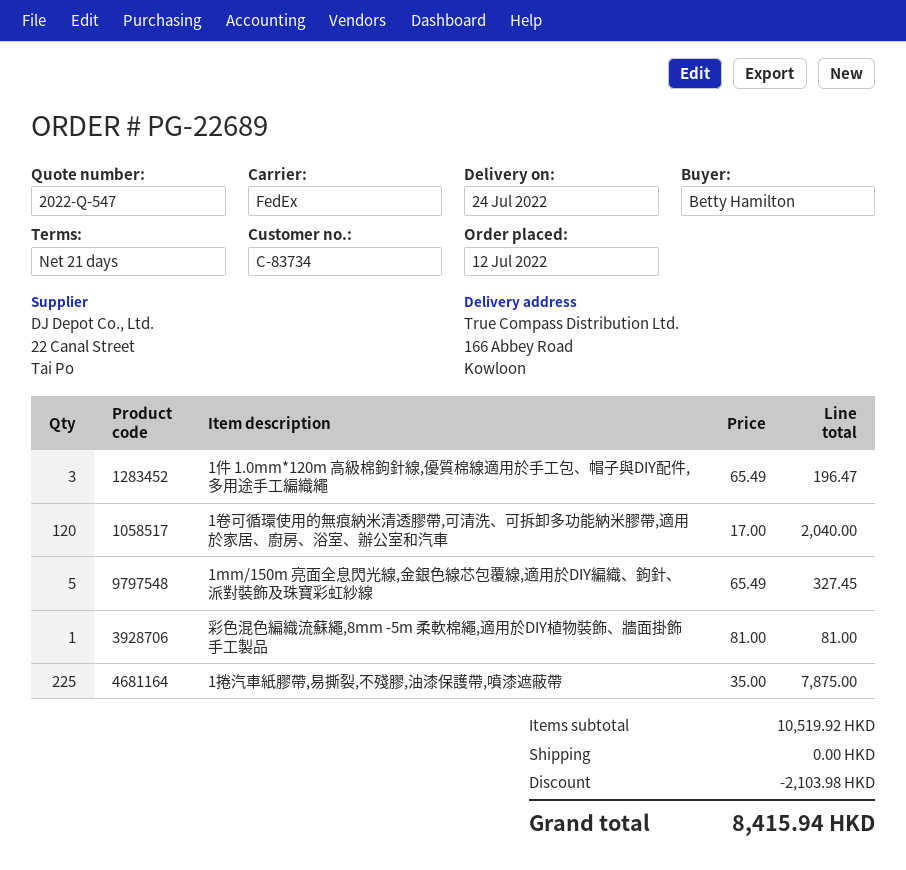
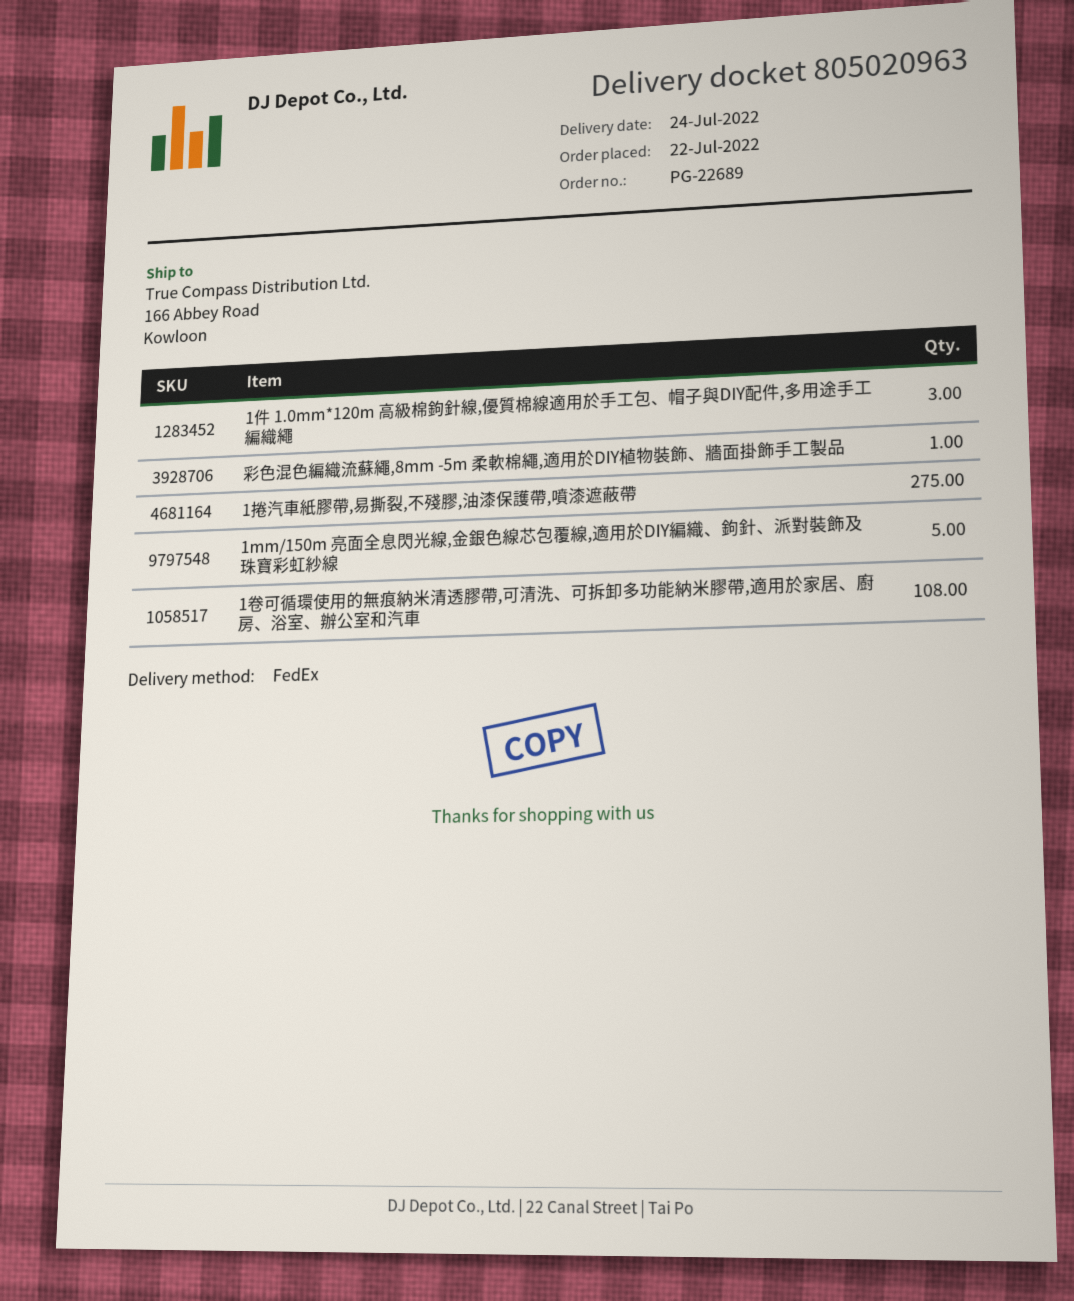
order date: 2022-07-12 -> 2022-07-22
1卷可循環使用的無痕納米清透膠帶,可清洗、可拆卸多功能納米膠帶,適用於家居、廚房、浴室、辦公室和汽車: 120 -> 108
1捲汽車紙膠帶,易撕裂,不殘膠,油漆保護帶,噴漆遮蔽帶: 225 -> 275

